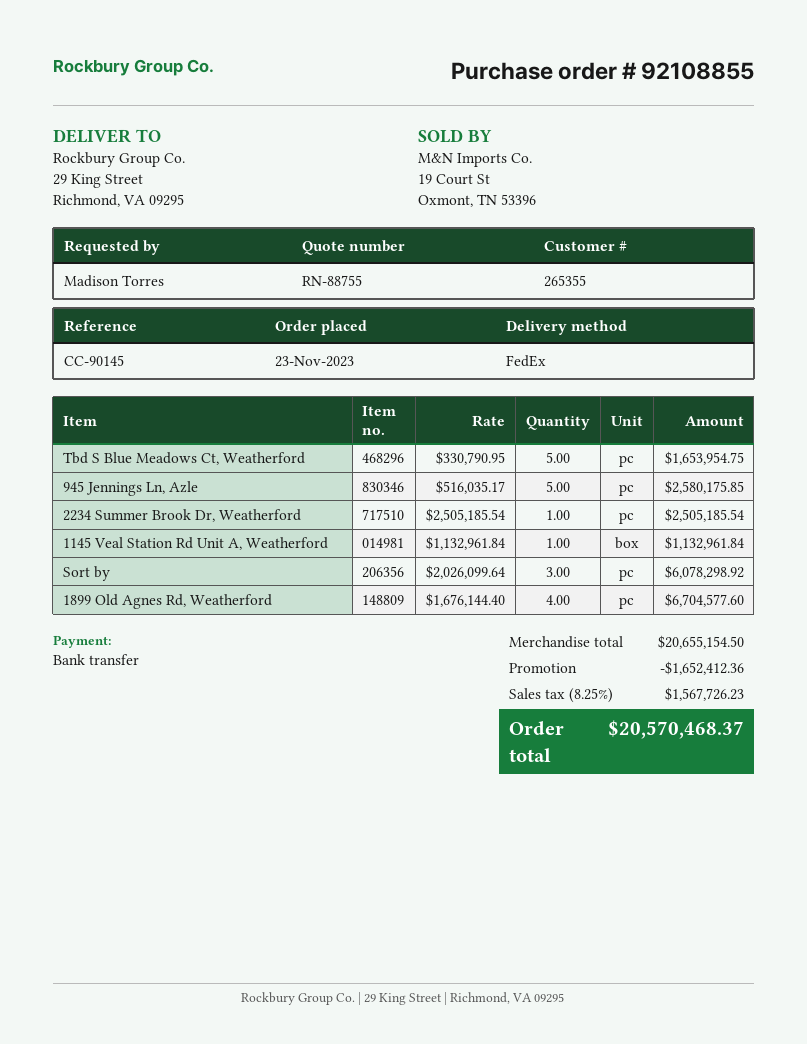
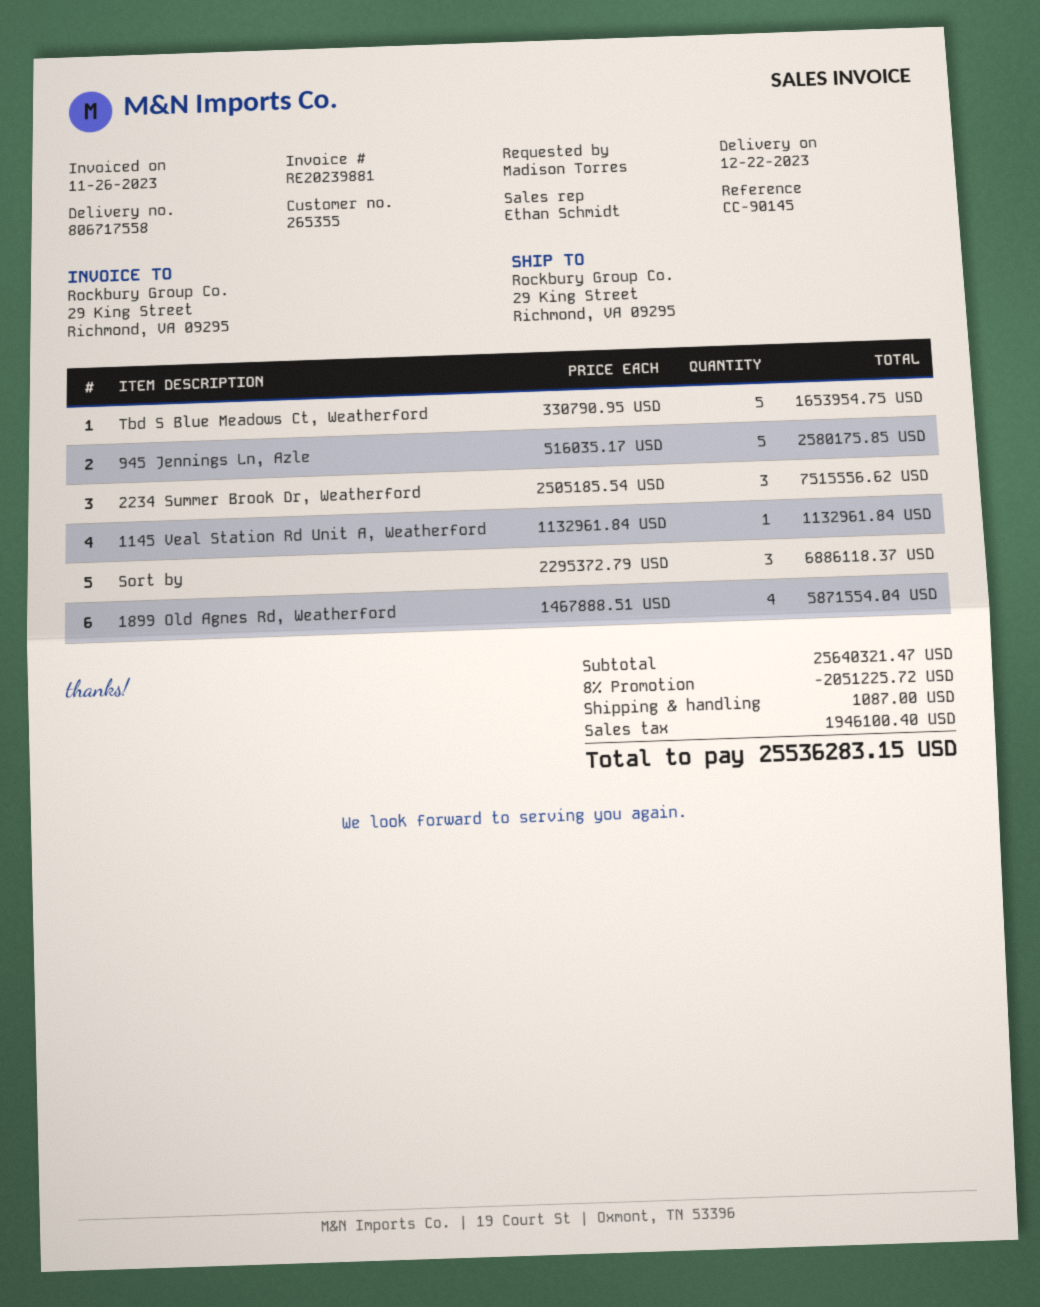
2234 Summer Brook Dr, Weatherford: 1 x 2505185.54 = 2505185.54 -> 3 x 2505185.54 = 7515556.62
Sort by: 3 x 2026099.64 = 6078298.92 -> 3 x 2295372.79 = 6886118.37
1899 Old Agnes Rd, Weatherford: 4 x 1676144.40 = 6704577.60 -> 4 x 1467888.51 = 5871554.04
subtotal: 20655154.50 -> 25640321.47
discount: 1652412.36 -> 2051225.72
shipping: none -> 1087.00
tax: 1567726.23 -> 1946100.40
total: 20570468.37 -> 25536283.15

